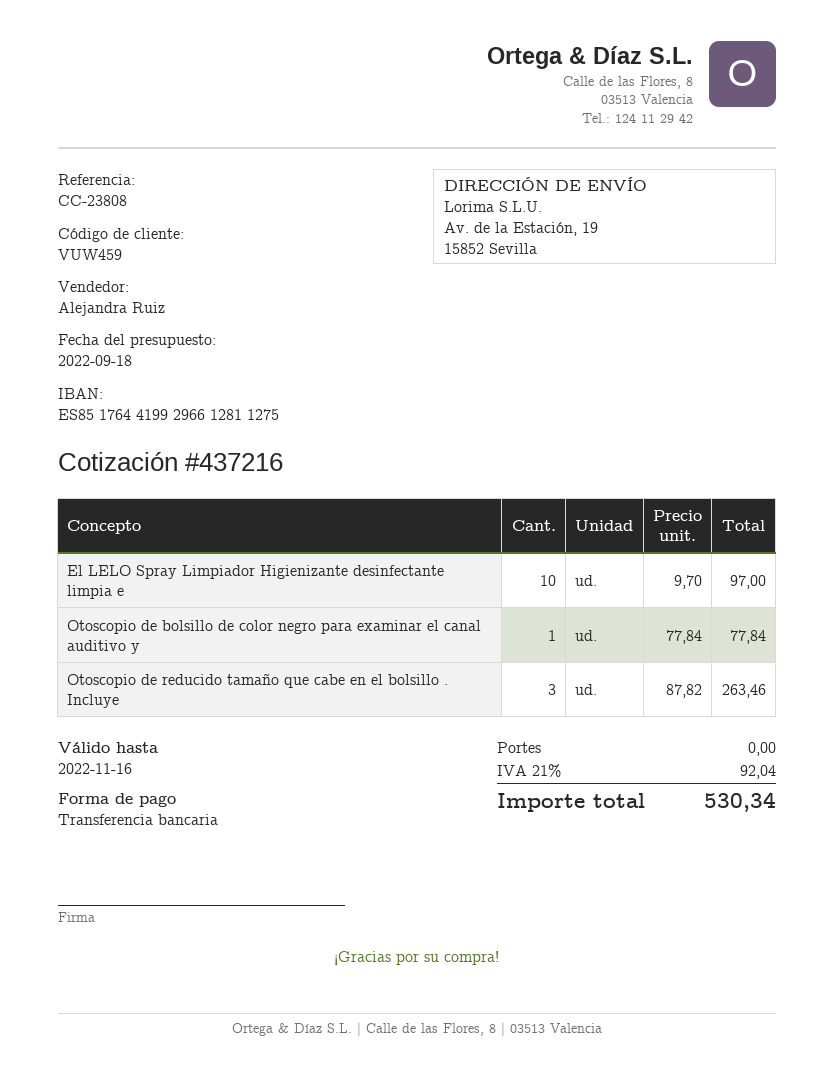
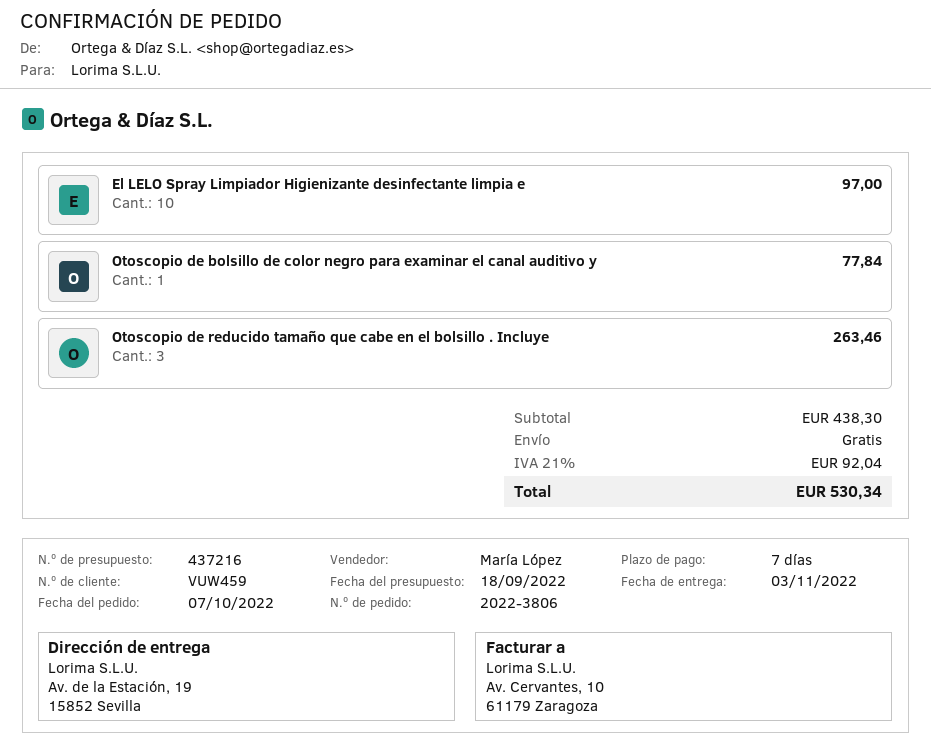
sales rep: Alejandra Ruiz -> María López

